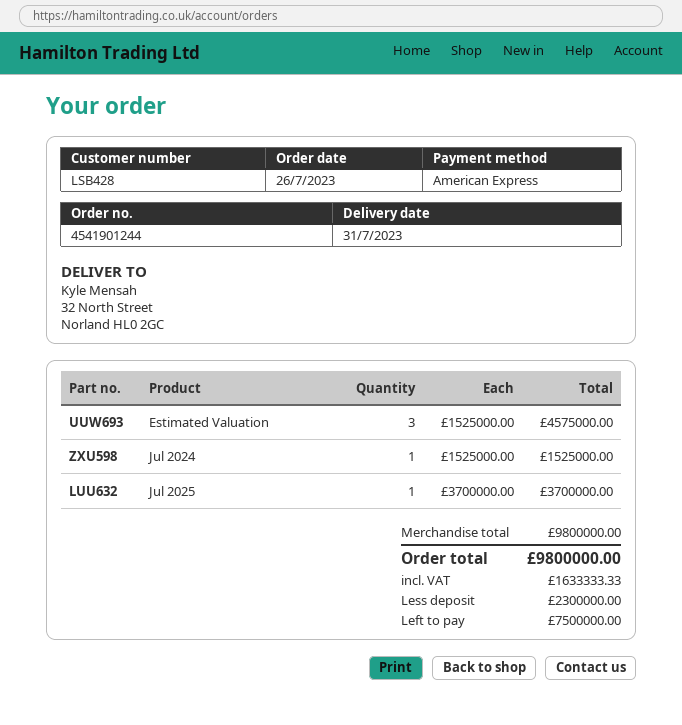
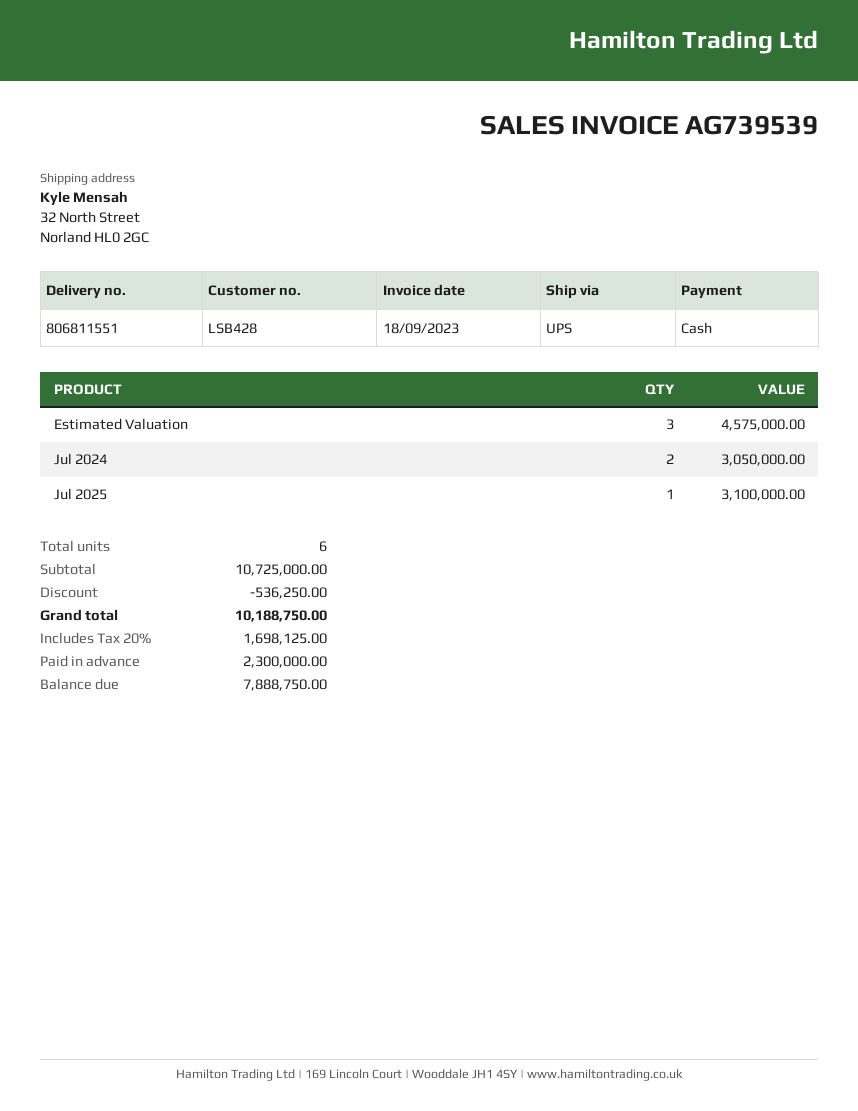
payment method: American Express -> cash
Jul 2024: 1 for 1525000.00 -> 2 for 3050000.00
Jul 2025: 1 for 3700000.00 -> 1 for 3100000.00
subtotal: 9800000.00 -> 10725000.00
discount: none -> 536250.00
tax: 1633333.33 -> 1698125.00
total: 9800000.00 -> 10188750.00
balance: 7500000.00 -> 7888750.00

